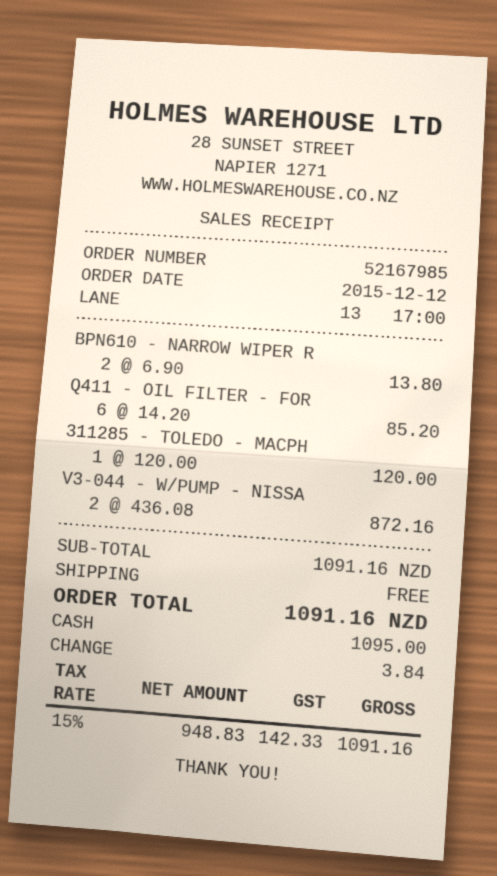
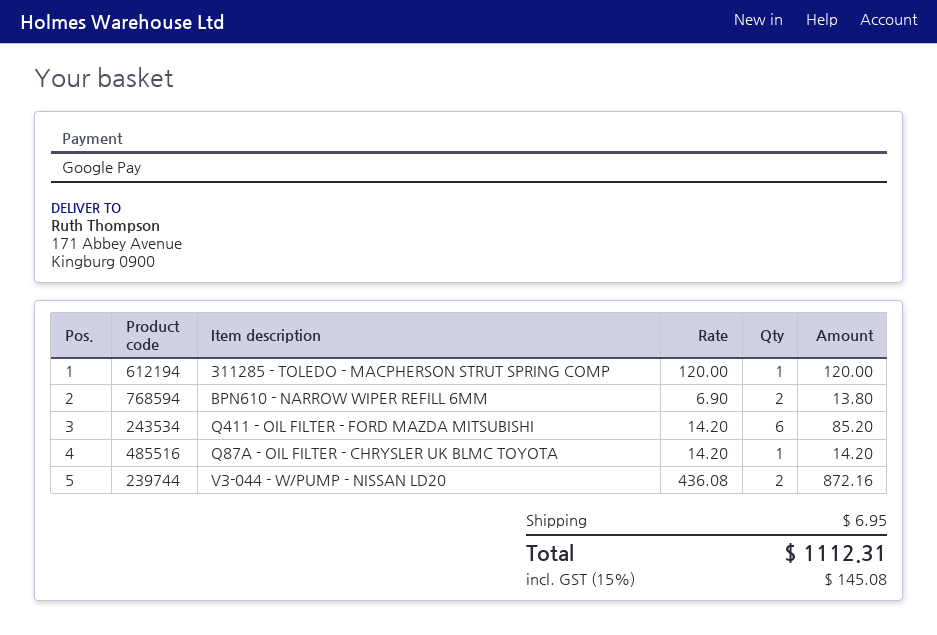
payment method: cash -> Google Pay
Q87A - OIL FILTER - CHRYSLER UK BLMC TOYOTA: none -> 1 x 14.20 = 14.20
shipping: 0.00 -> 6.95
tax: 15% = 142.33 -> 15% = 145.08
total: 1091.16 -> 1112.31

